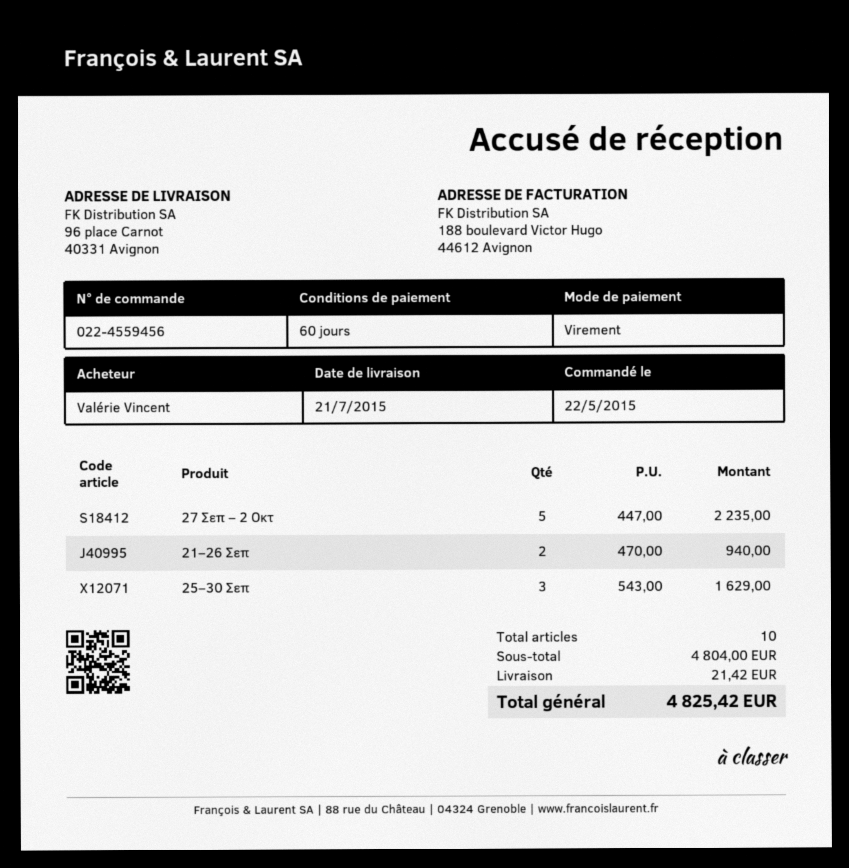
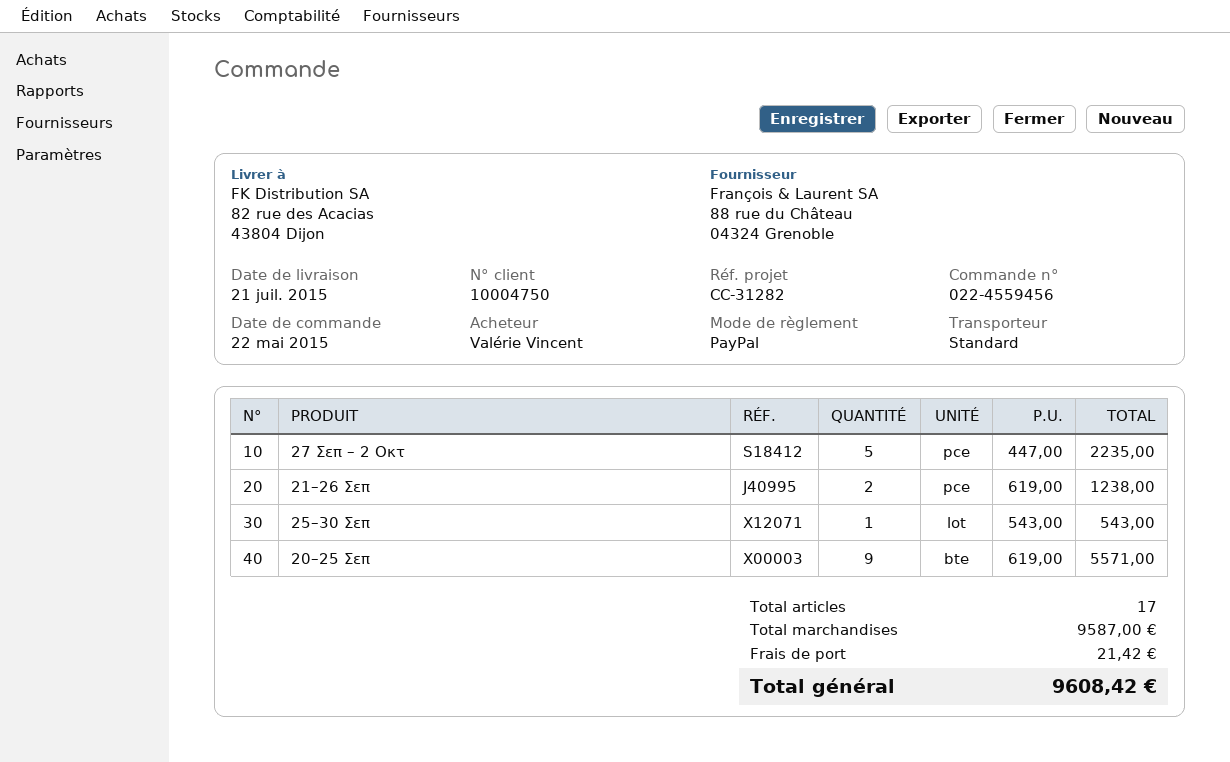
payment method: bank transfer -> PayPal
ship to: 96 place Carnot, 40331 Avignon -> 82 rue des Acacias, 43804 Dijon
21–26 Σεπ: 2 x 470.00 = 940.00 -> 2 x 619.00 = 1238.00
25–30 Σεπ: 3 x 543.00 = 1629.00 -> 1 x 543.00 = 543.00
20–25 Σεπ: none -> 9 x 619.00 = 5571.00
total quantity: 10 -> 17
subtotal: 4804.00 -> 9587.00
total: 4825.42 -> 9608.42

